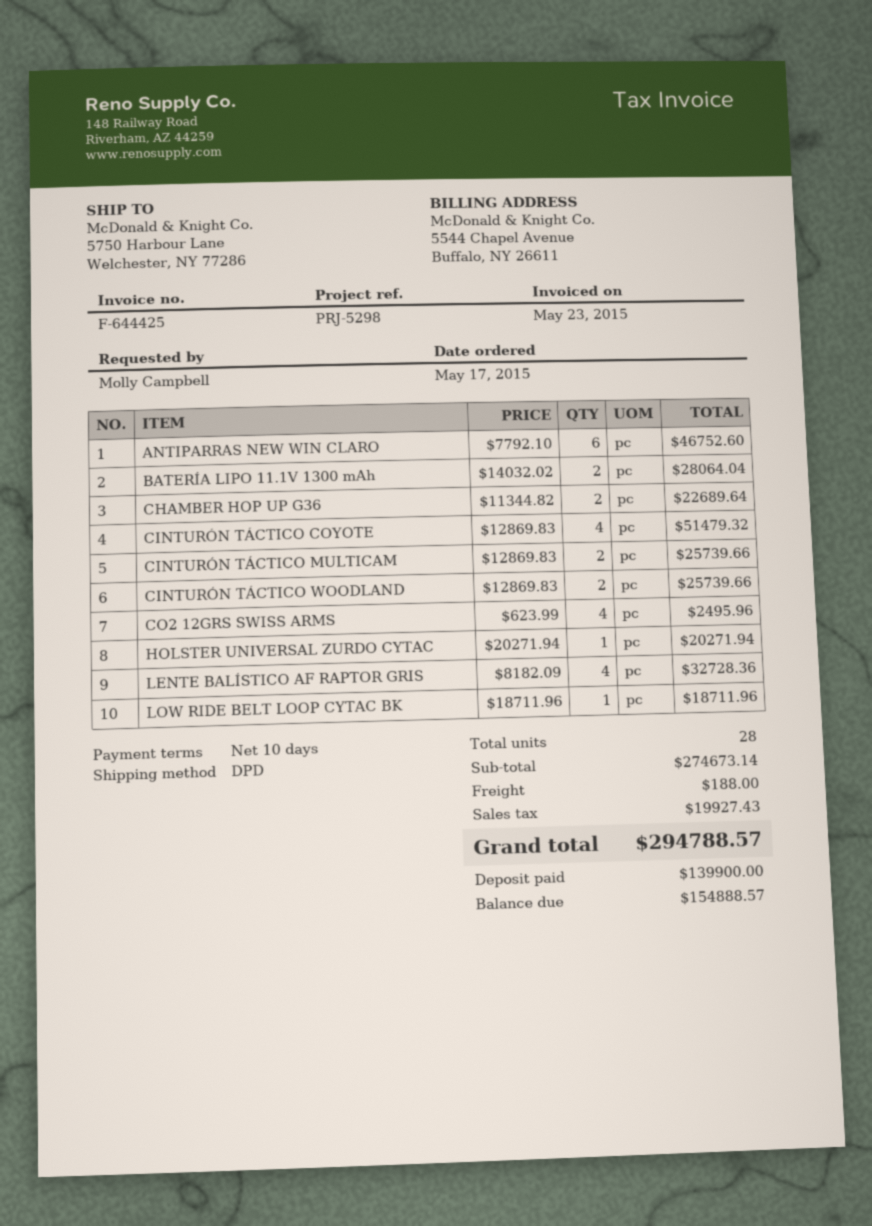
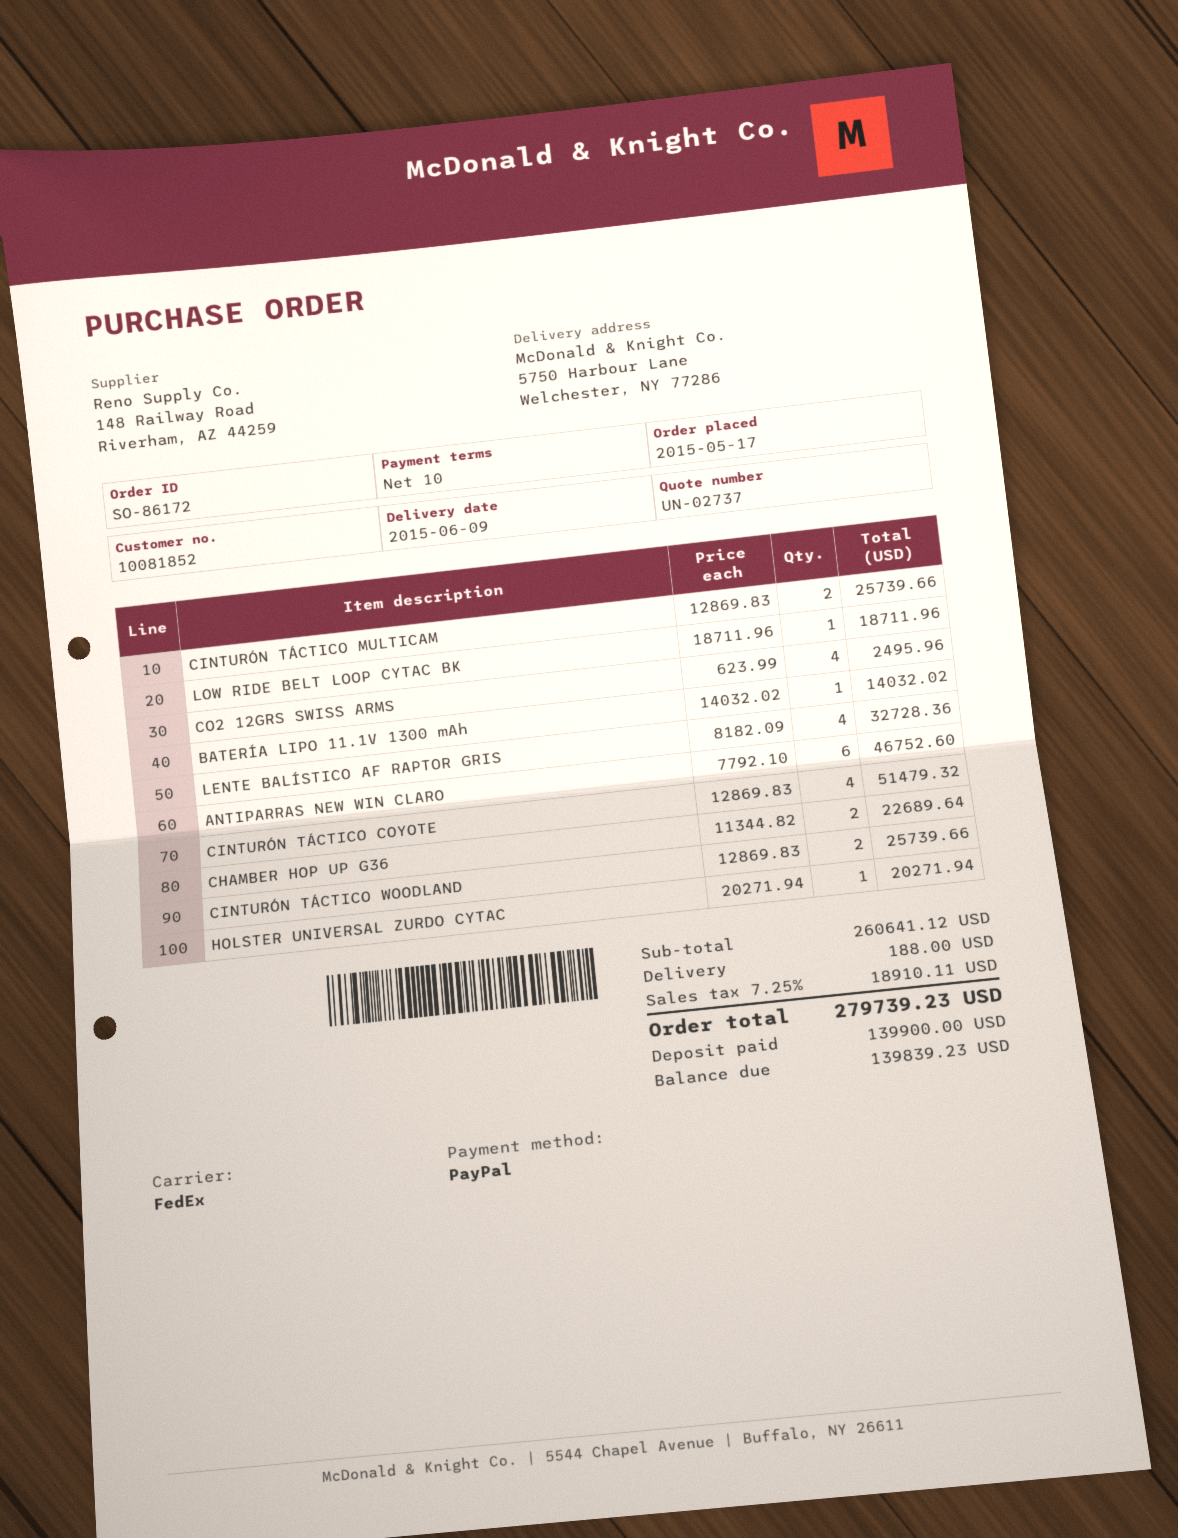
shipping method: DPD -> FedEx
BATERÍA LIPO 11.1V 1300 mAh: 2 x 14032.02 = 28064.04 -> 1 x 14032.02 = 14032.02
subtotal: 274673.14 -> 260641.12
tax: 19927.43 -> 18910.11
total: 294788.57 -> 279739.23
balance: 154888.57 -> 139839.23

